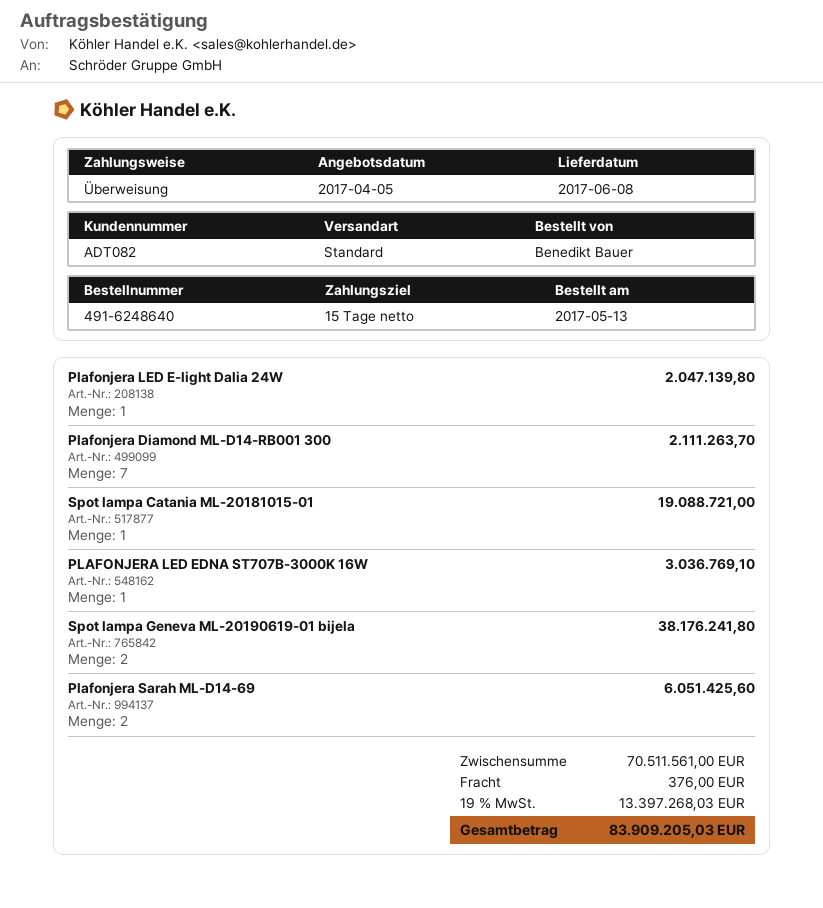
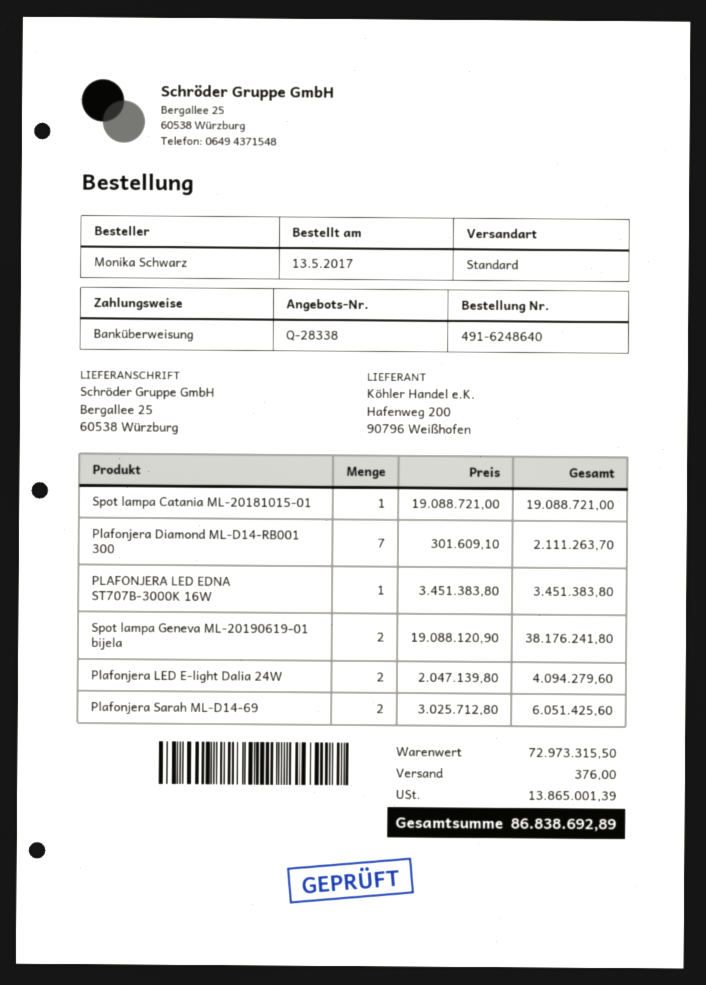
ordered by: Benedikt Bauer -> Monika Schwarz
Plafonjera LED E-light Dalia 24W: 1 for 2047139.80 -> 2 for 4094279.60
PLAFONJERA LED EDNA ST707B-3000K 16W: 1 for 3036769.10 -> 1 for 3451383.80
subtotal: 70511561.00 -> 72973315.50
tax: 13397268.03 -> 13865001.39
total: 83909205.03 -> 86838692.89

